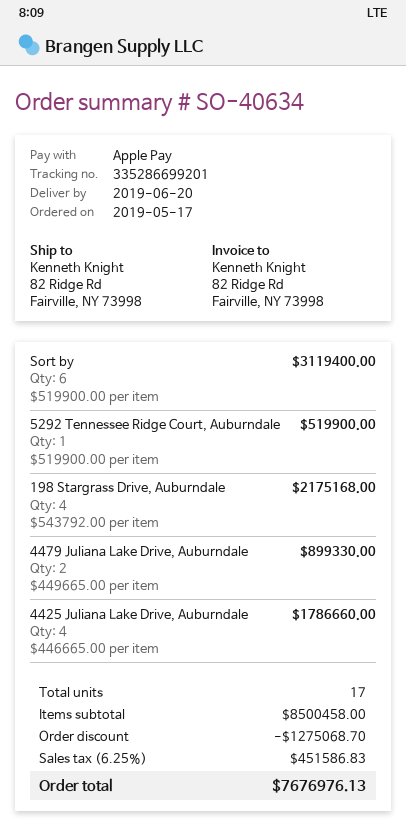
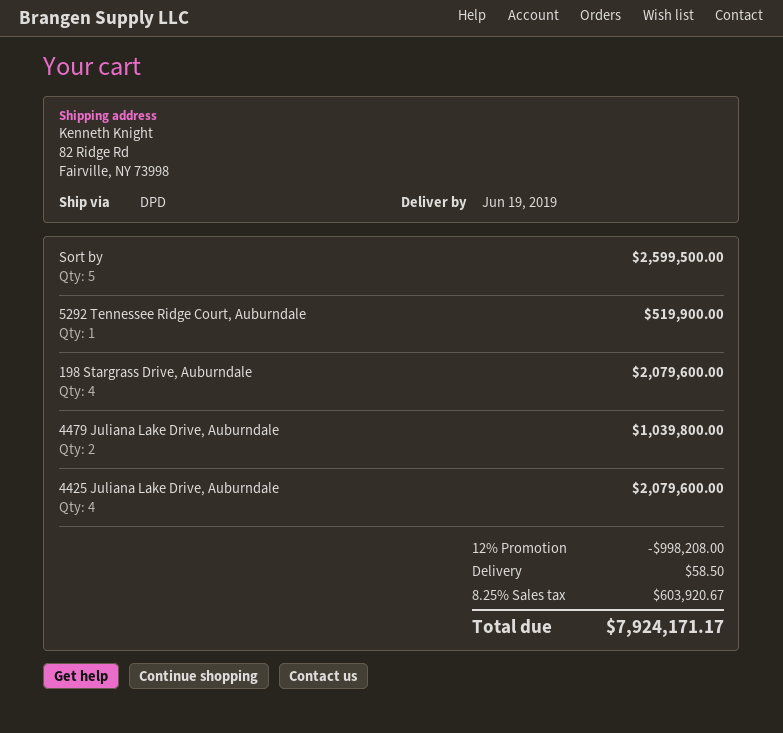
delivery date: 2019-06-20 -> 2019-06-19
Sort by: 6 for 3119400.00 -> 5 for 2599500.00
198 Stargrass Drive, Auburndale: 4 for 2175168.00 -> 4 for 2079600.00
4479 Juliana Lake Drive, Auburndale: 2 for 899330.00 -> 2 for 1039800.00
4425 Juliana Lake Drive, Auburndale: 4 for 1786660.00 -> 4 for 2079600.00
discount: 1275068.70 -> 998208.00
shipping: none -> 58.50
tax: 6.25% = 451586.83 -> 8.25% = 603920.67
total: 7676976.13 -> 7924171.17

